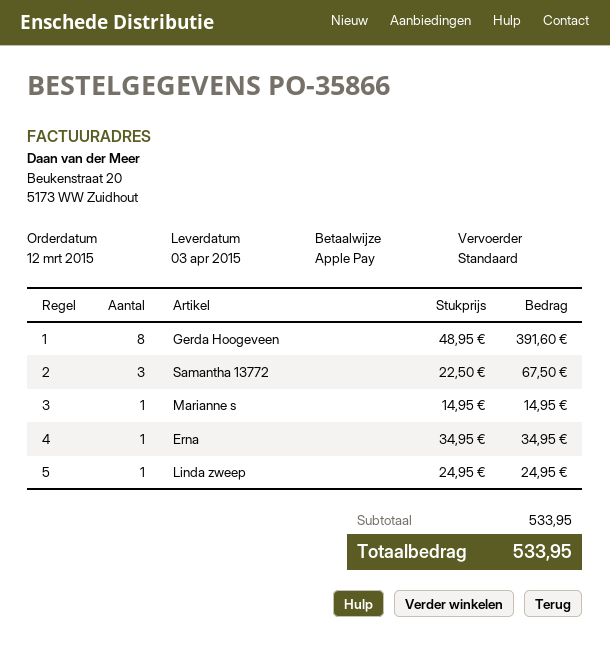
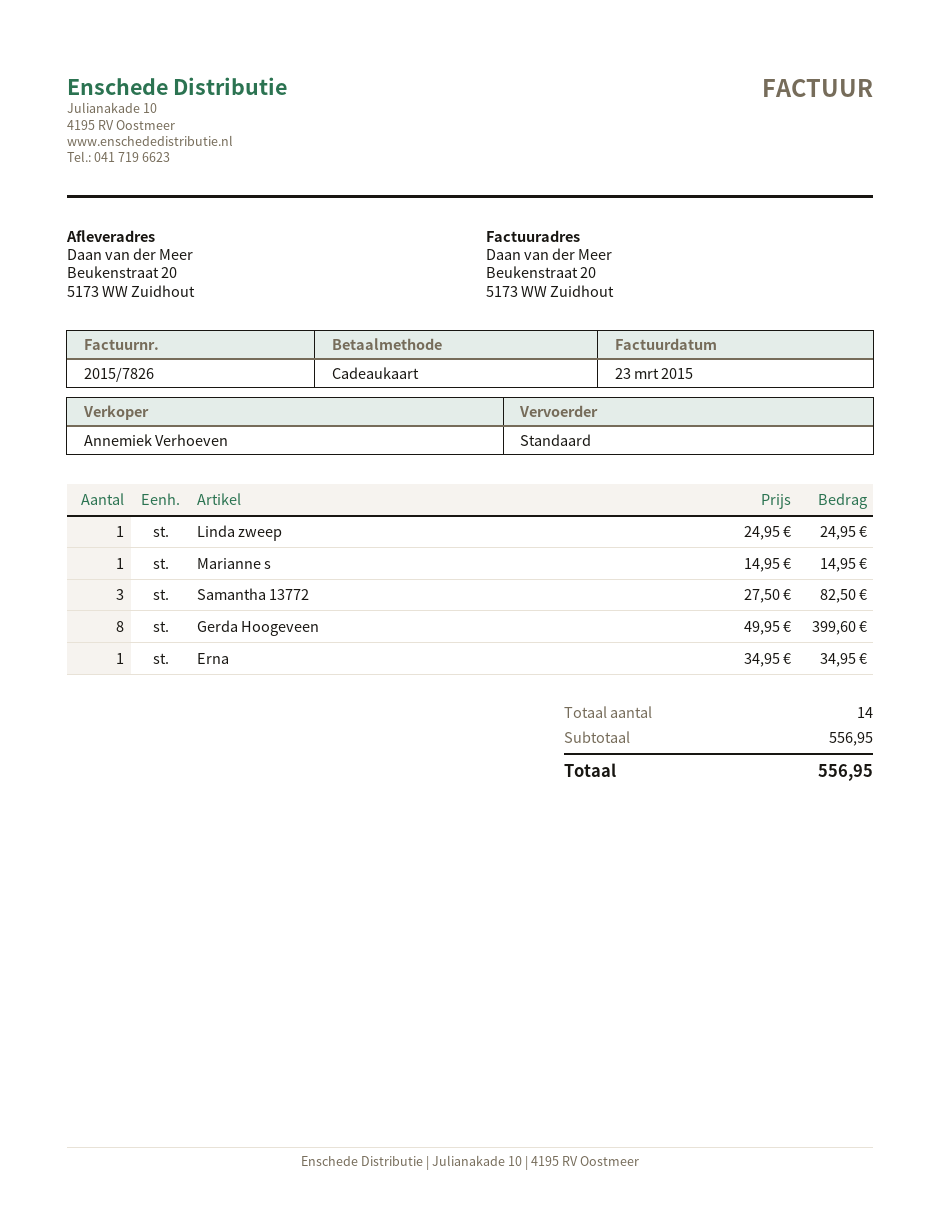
payment method: Apple Pay -> gift card
Gerda Hoogeveen: 8 x 48.95 = 391.60 -> 8 x 49.95 = 399.60
Samantha 13772: 3 x 22.50 = 67.50 -> 3 x 27.50 = 82.50
subtotal: 533.95 -> 556.95
total: 533.95 -> 556.95

